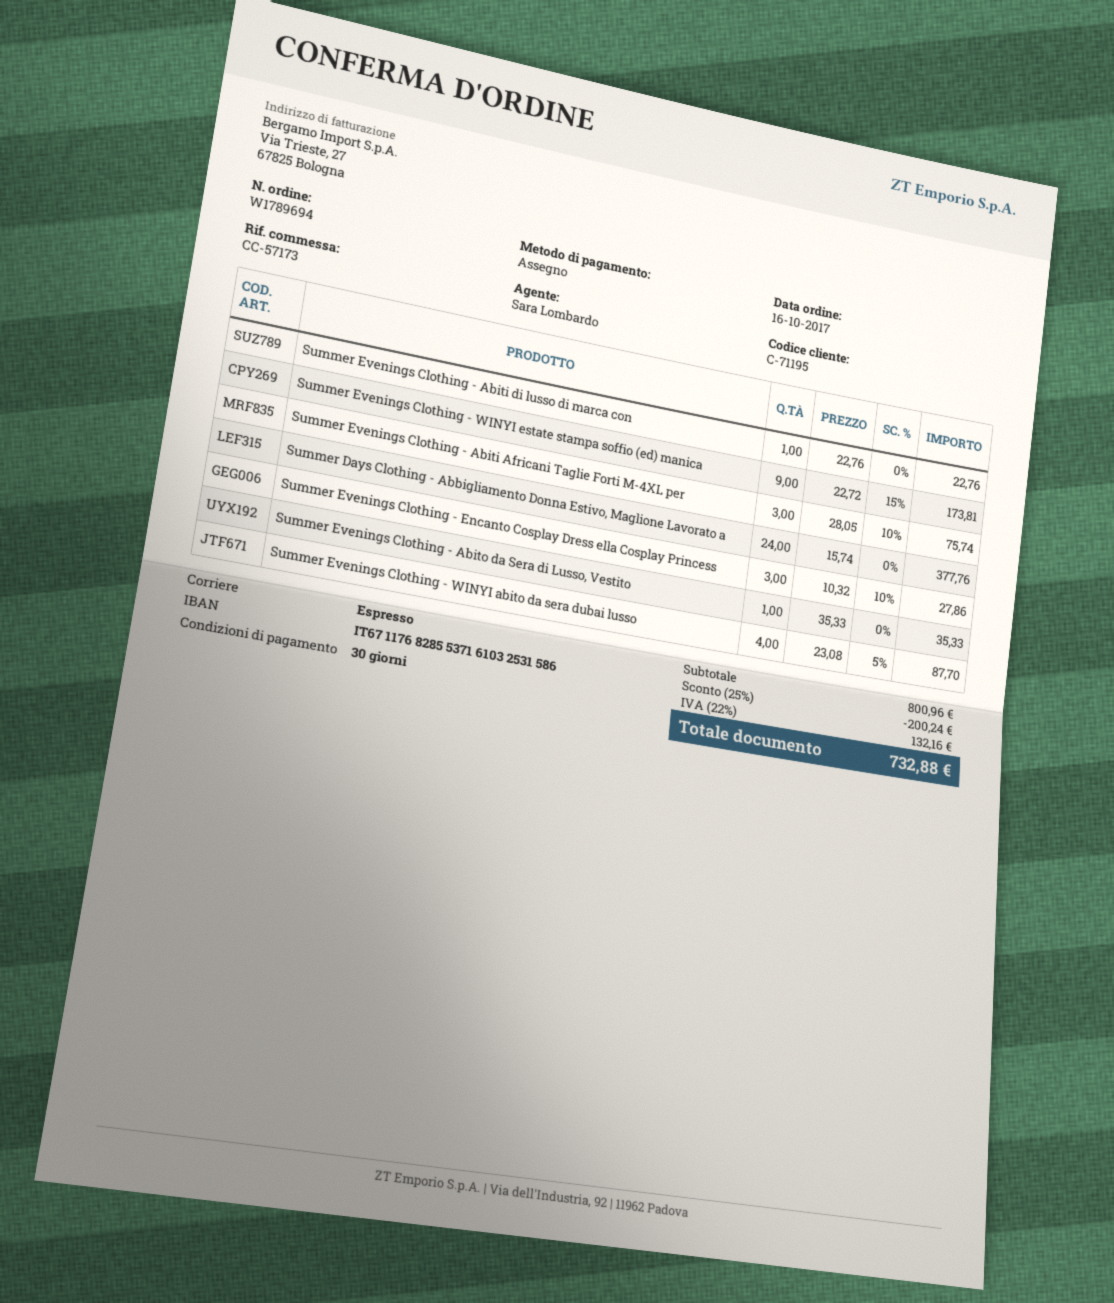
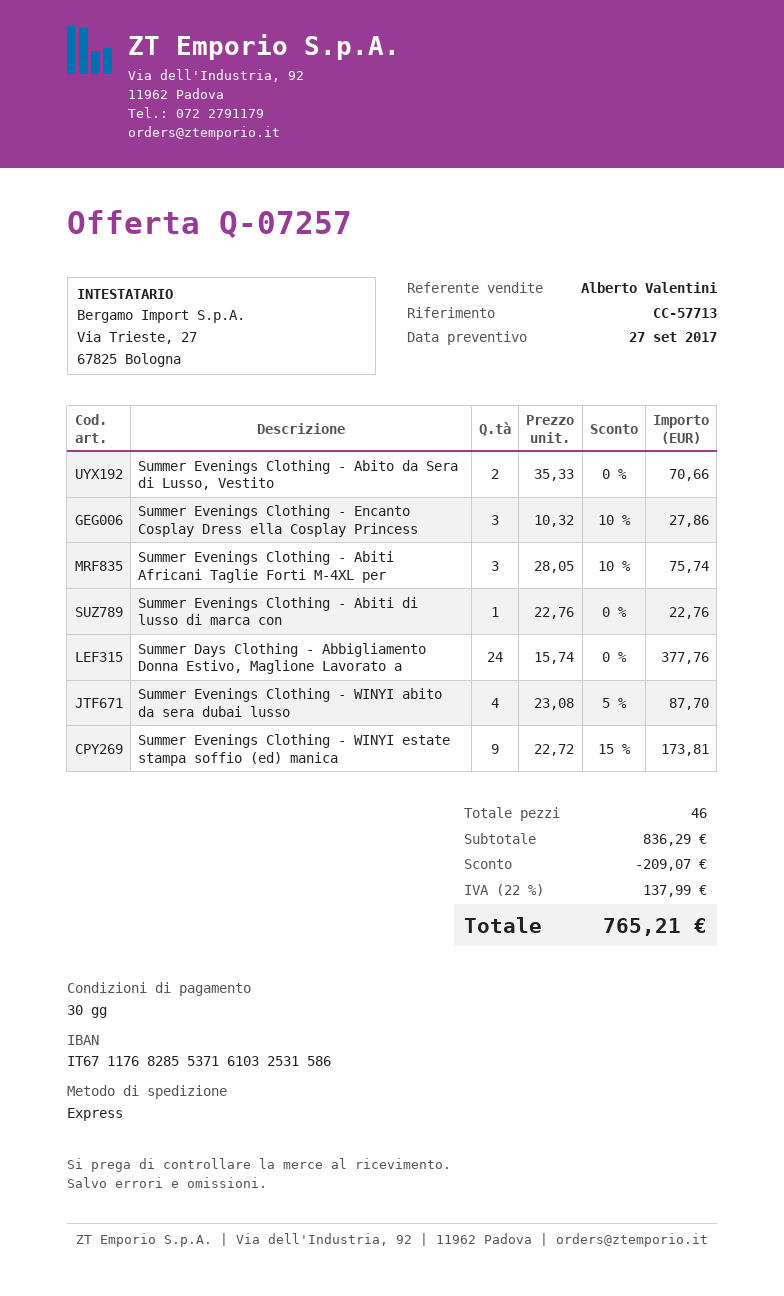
reference: CC-57173 -> CC-57713
sales rep: Sara Lombardo -> Alberto Valentini
Summer Evenings Clothing - Abito da Sera di Lusso, Vestito: 1 x 35.33 = 35.33 -> 2 x 35.33 = 70.66
subtotal: 800.96 -> 836.29
discount: 200.24 -> 209.07
tax: 22% = 132.16 -> 22% = 137.99
total: 732.88 -> 765.21

